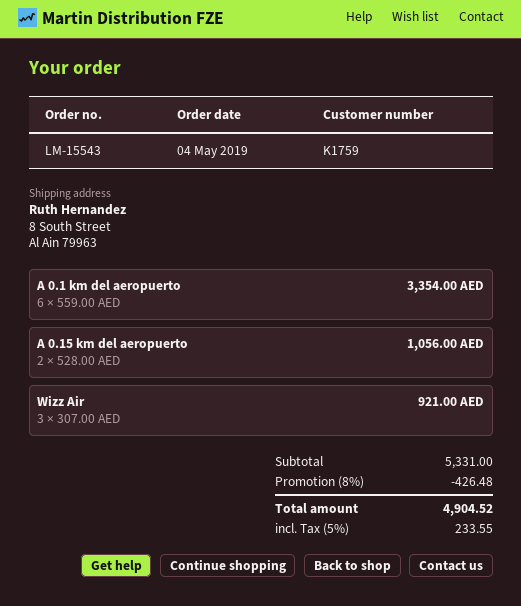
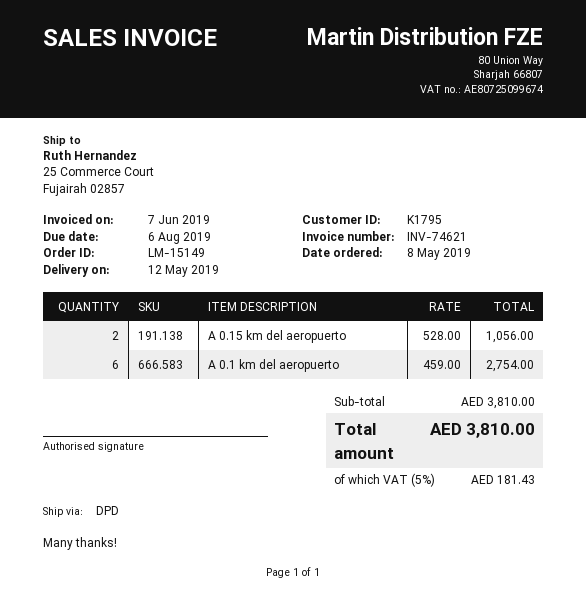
order number: LM-15543 -> LM-15149
order date: 2019-05-04 -> 2019-05-08
customer number: K1759 -> K1795
ship to: 8 South Street, Al Ain 79963 -> 25 Commerce Court, Fujairah 02857
A 0.1 km del aeropuerto: 6 x 559.00 = 3354.00 -> 6 x 459.00 = 2754.00
Wizz Air: 3 x 307.00 = 921.00 -> none
subtotal: 5331.00 -> 3810.00
discount: 8% = 426.48 -> none
tax: 5% = 233.55 -> 5% = 181.43
total: 4904.52 -> 3810.00

